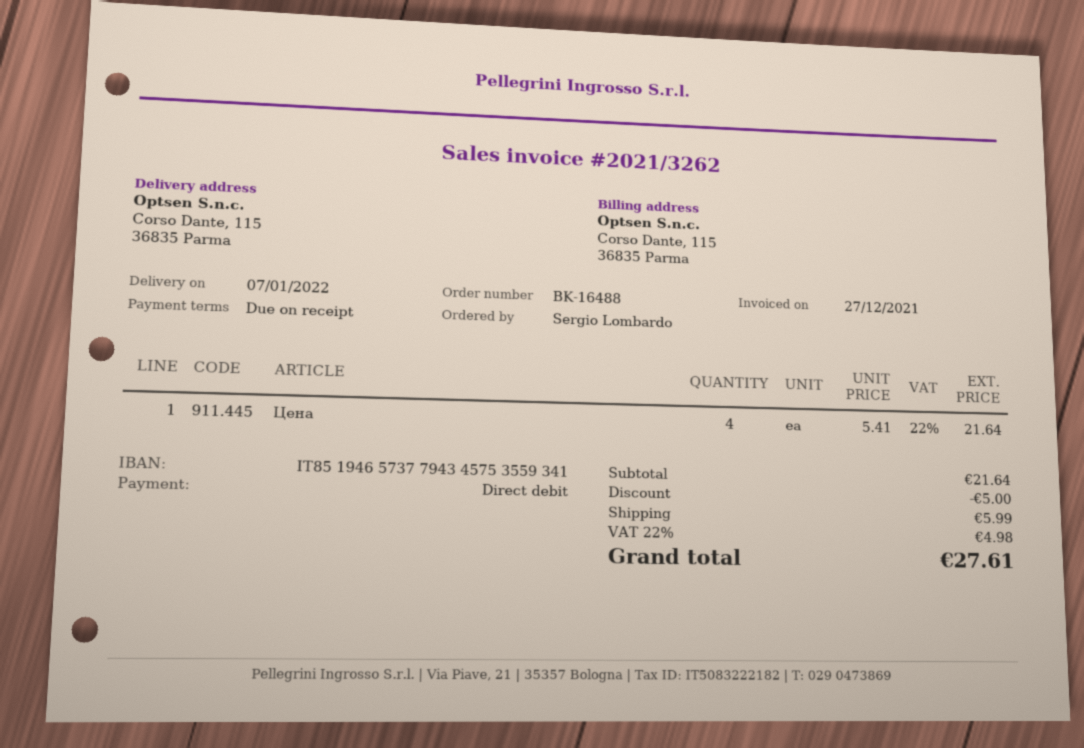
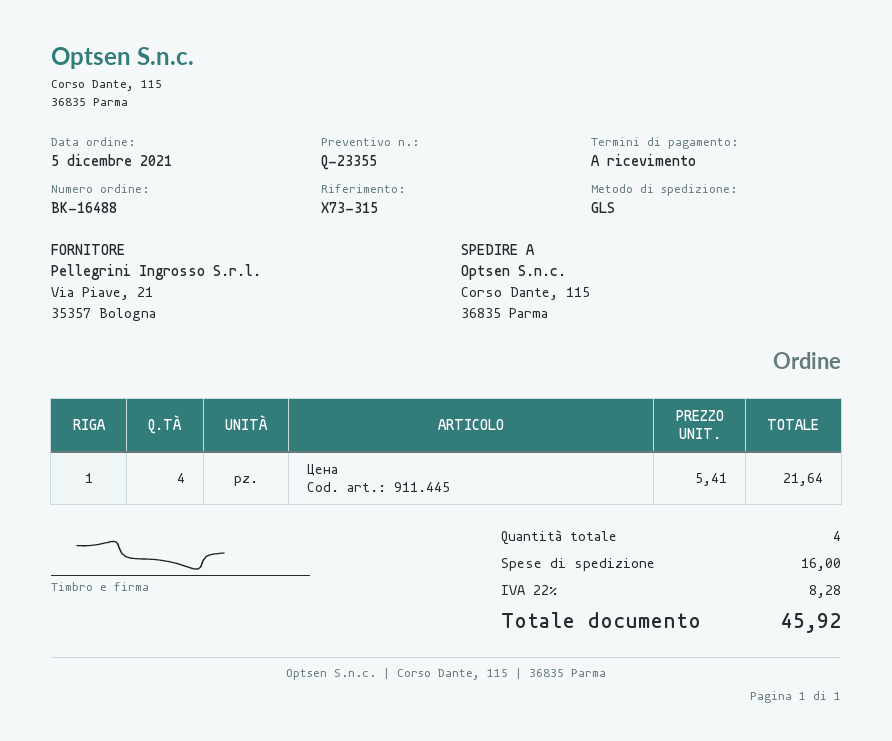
discount: 5.00 -> none
shipping: 5.99 -> 16.00
tax: 22% = 4.98 -> 22% = 8.28
total: 27.61 -> 45.92

